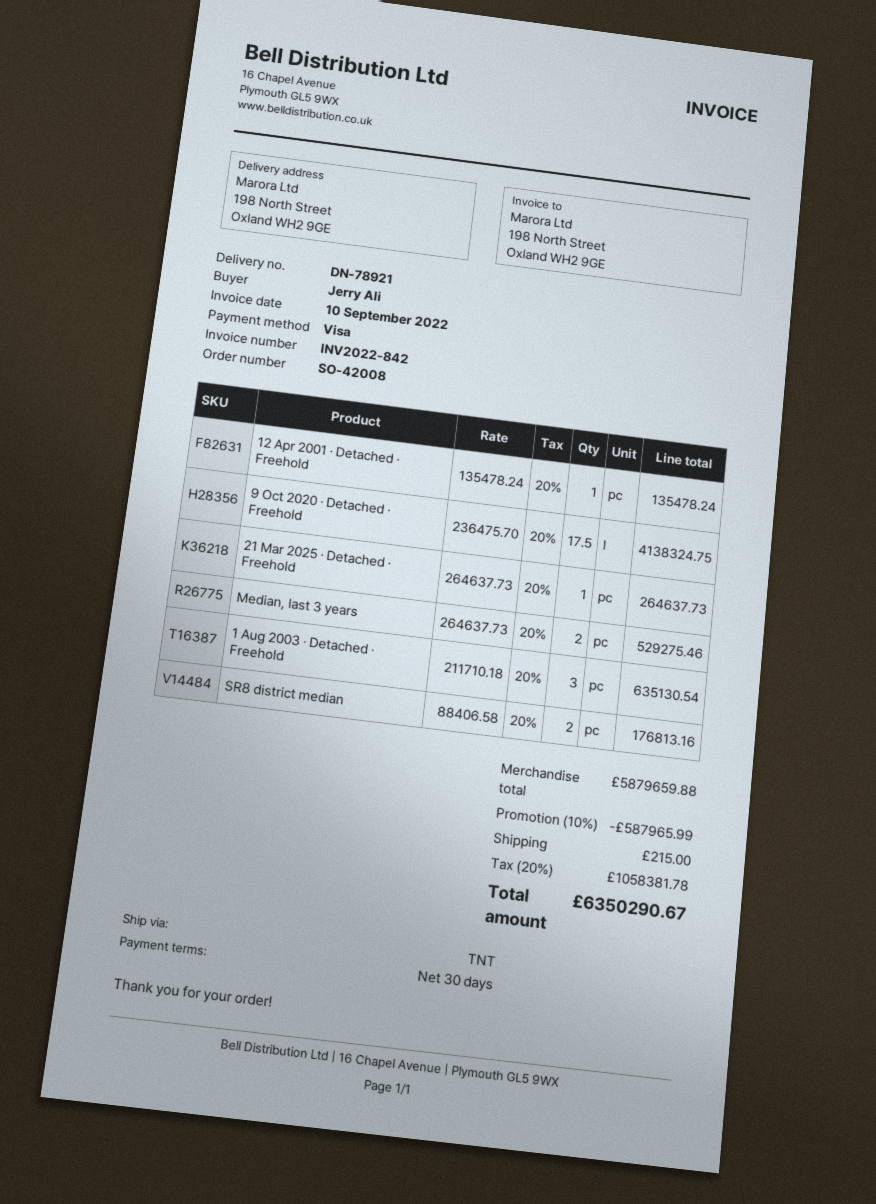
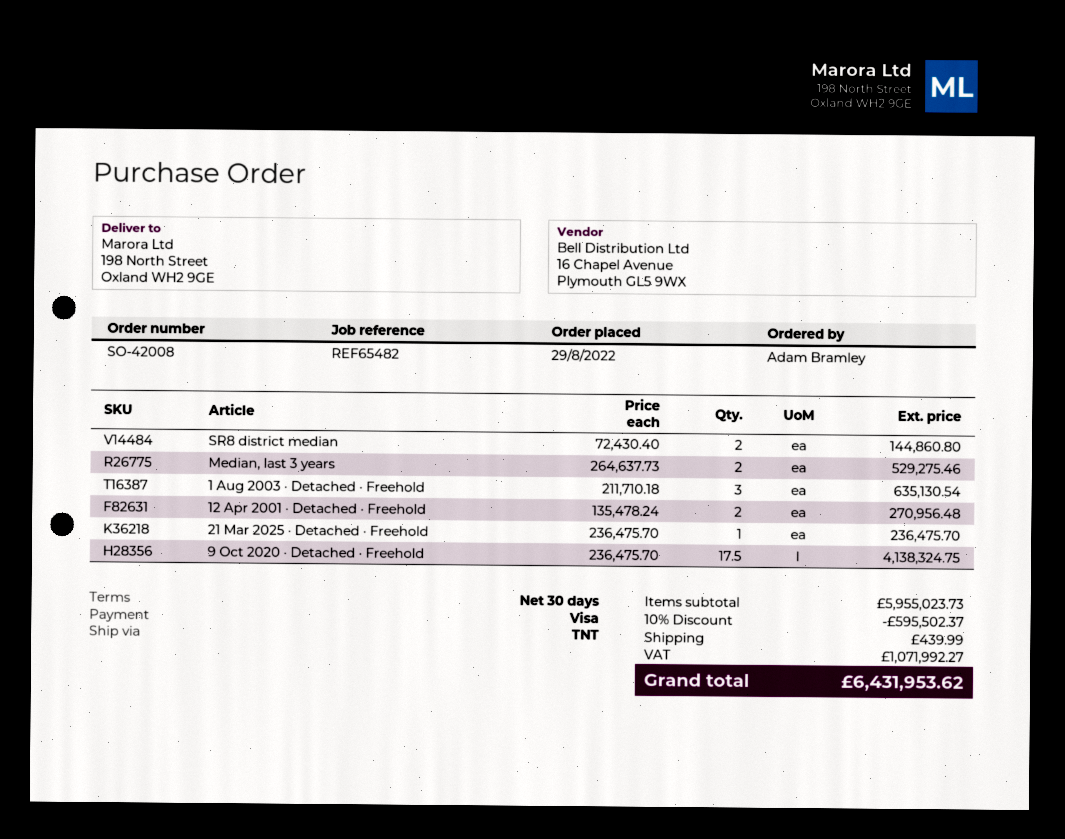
ordered by: Jerry Ali -> Adam Bramley
12 Apr 2001 · Detached · Freehold: 1 x 135478.24 = 135478.24 -> 2 x 135478.24 = 270956.48
21 Mar 2025 · Detached · Freehold: 1 x 264637.73 = 264637.73 -> 1 x 236475.70 = 236475.70
SR8 district median: 2 x 88406.58 = 176813.16 -> 2 x 72430.40 = 144860.80
subtotal: 5879659.88 -> 5955023.73
discount: 10% = 587965.99 -> 10% = 595502.37
shipping: 215.00 -> 439.99
tax: 1058381.78 -> 1071992.27
total: 6350290.67 -> 6431953.62

